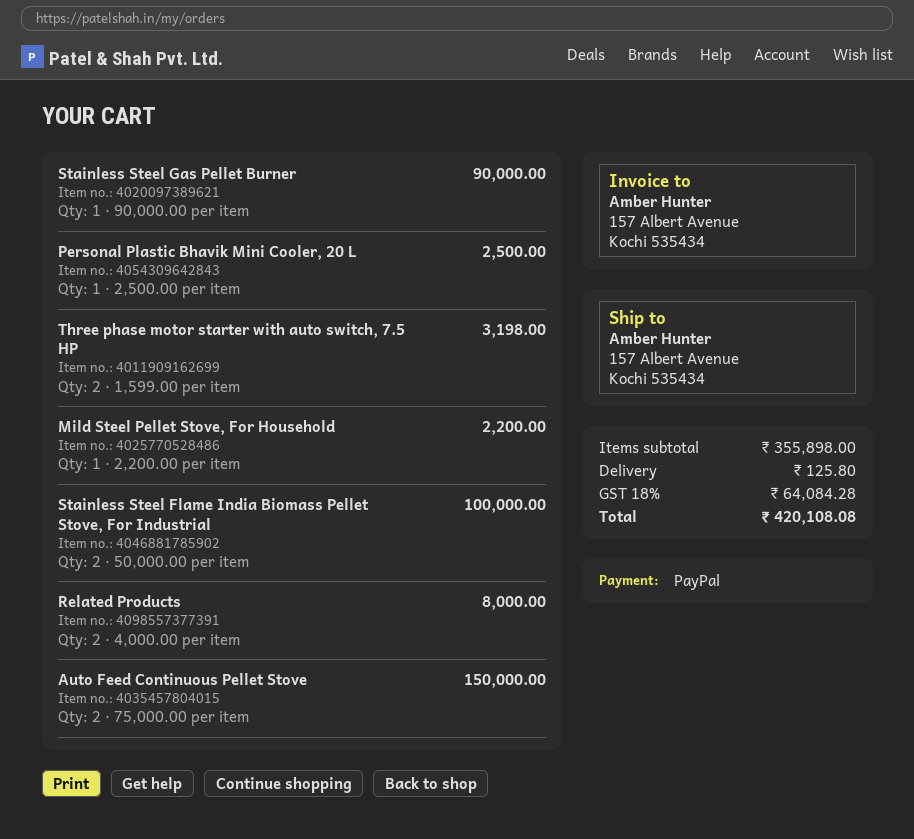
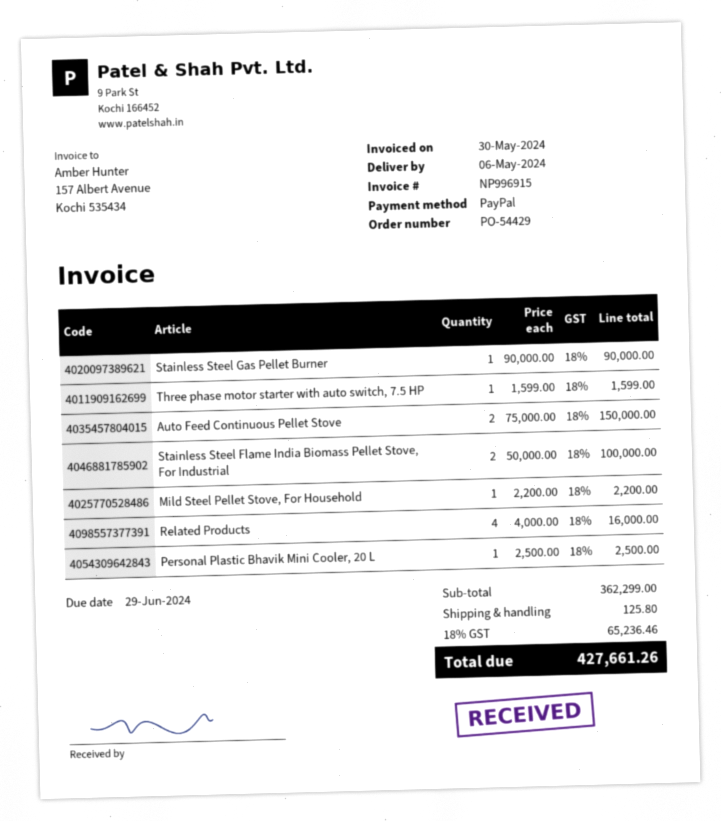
Three phase motor starter with auto switch, 7.5 HP: 2 x 1599.00 = 3198.00 -> 1 x 1599.00 = 1599.00
Related Products: 2 x 4000.00 = 8000.00 -> 4 x 4000.00 = 16000.00
subtotal: 355898.00 -> 362299.00
tax: 18% = 64084.28 -> 18% = 65236.46
total: 420108.08 -> 427661.26

